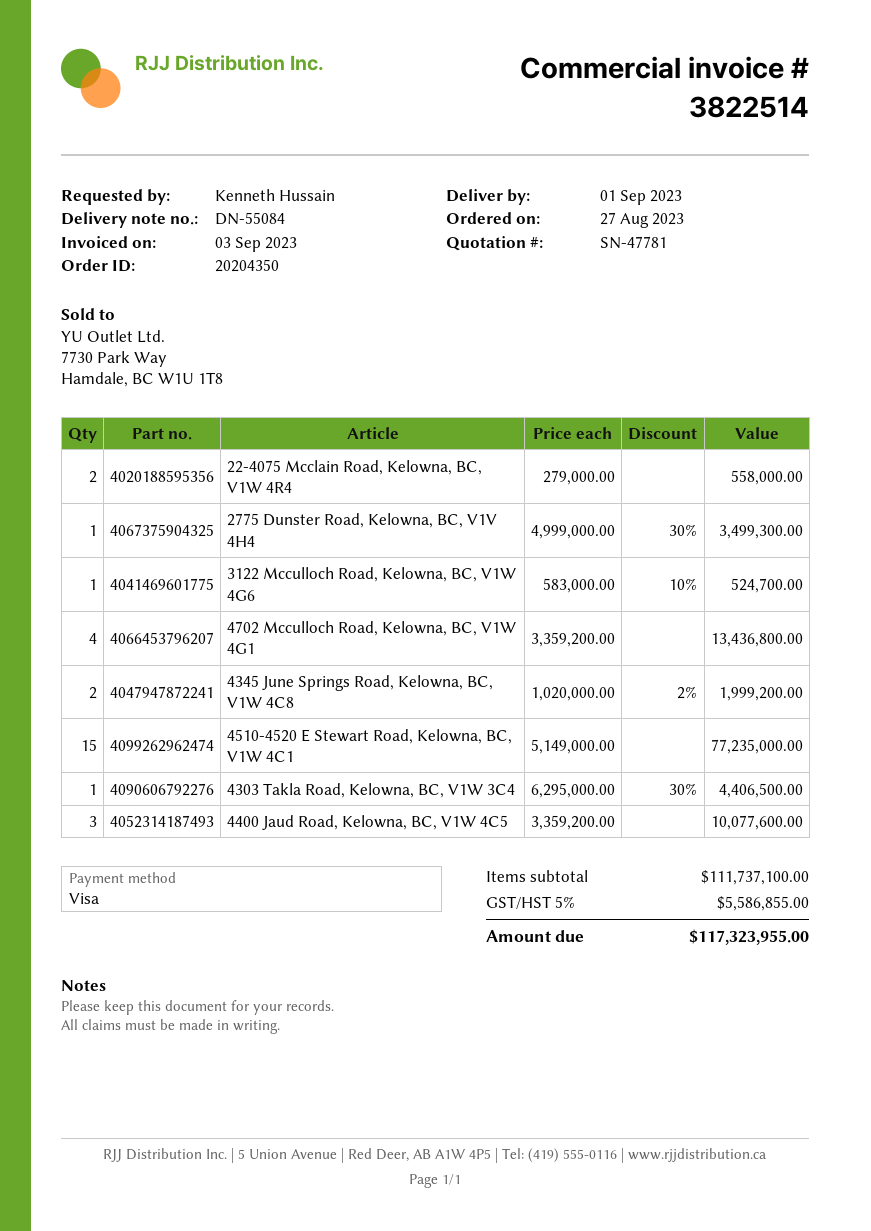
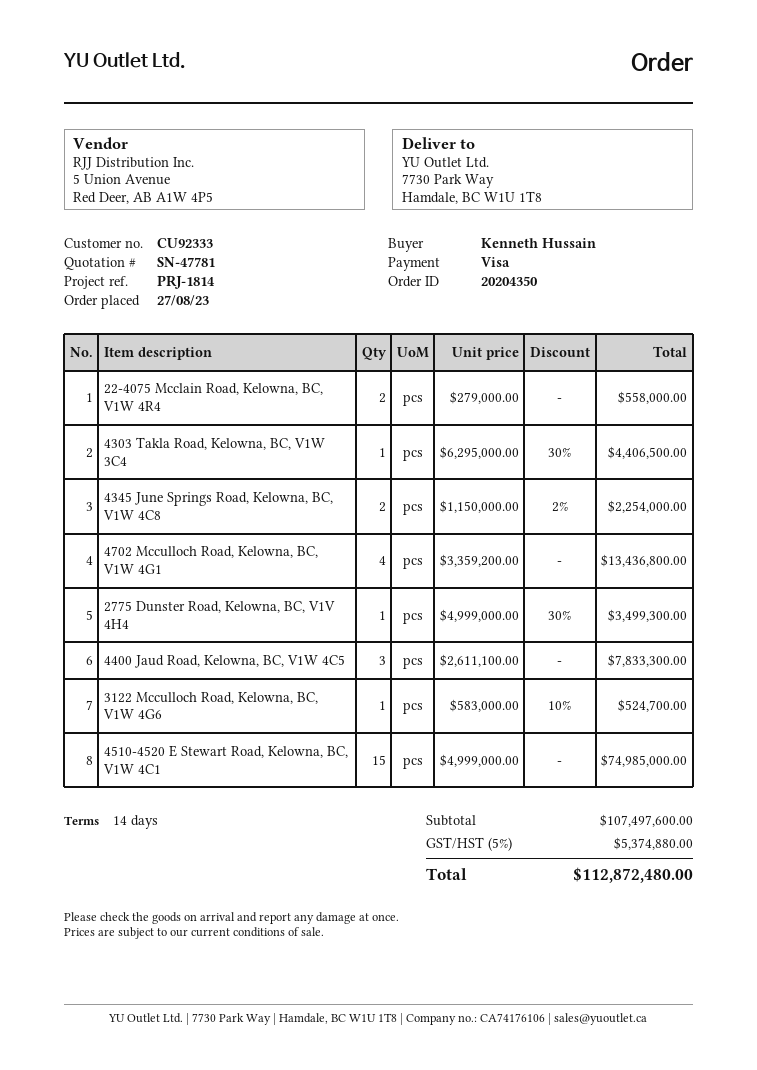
4345 June Springs Road, Kelowna, BC, V1W 4C8: 2 x 1020000.00 - 2% = 1999200.00 -> 2 x 1150000.00 - 2% = 2254000.00
4510-4520 E Stewart Road, Kelowna, BC, V1W 4C1: 15 x 5149000.00 = 77235000.00 -> 15 x 4999000.00 = 74985000.00
4400 Jaud Road, Kelowna, BC, V1W 4C5: 3 x 3359200.00 = 10077600.00 -> 3 x 2611100.00 = 7833300.00
subtotal: 111737100.00 -> 107497600.00
tax: 5% = 5586855.00 -> 5% = 5374880.00
total: 117323955.00 -> 112872480.00

